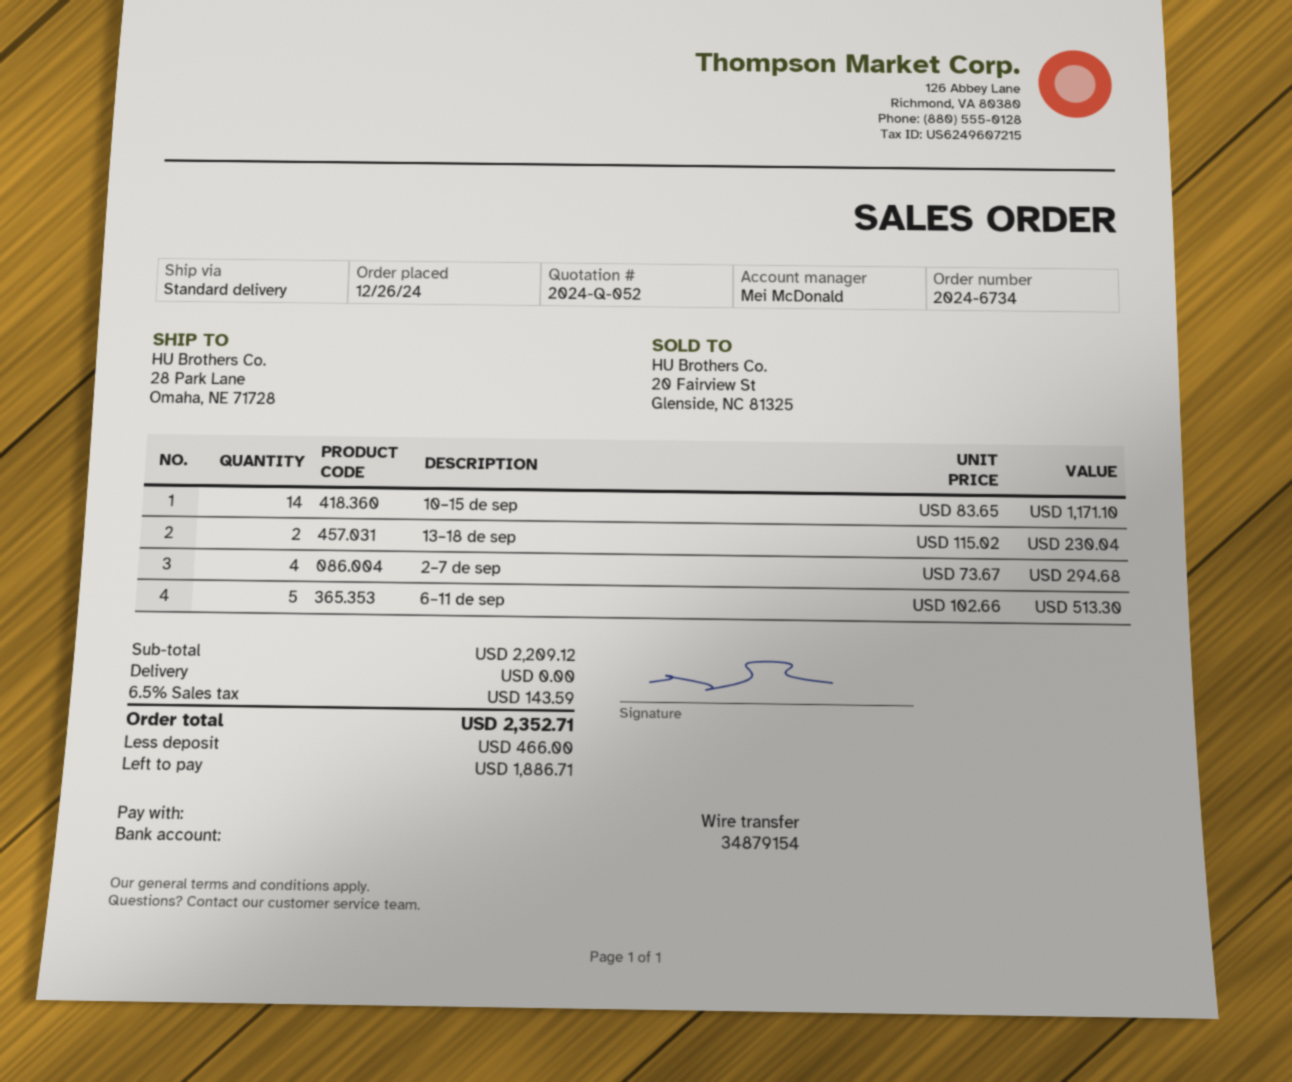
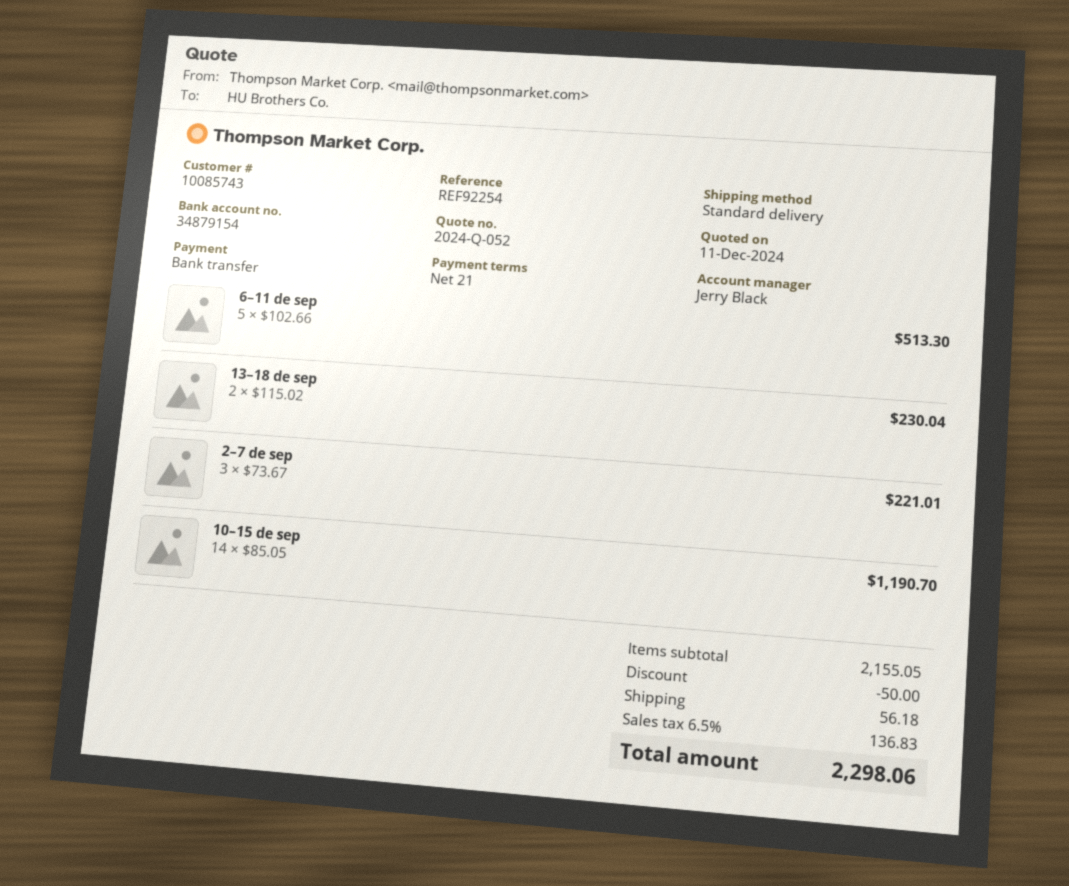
sales rep: Mei McDonald -> Jerry Black
10–15 de sep: 14 x 83.65 = 1171.10 -> 14 x 85.05 = 1190.70
2–7 de sep: 4 x 73.67 = 294.68 -> 3 x 73.67 = 221.01
subtotal: 2209.12 -> 2155.05
discount: none -> 50.00
shipping: 0.00 -> 56.18
tax: 6.5% = 143.59 -> 6.5% = 136.83
total: 2352.71 -> 2298.06

